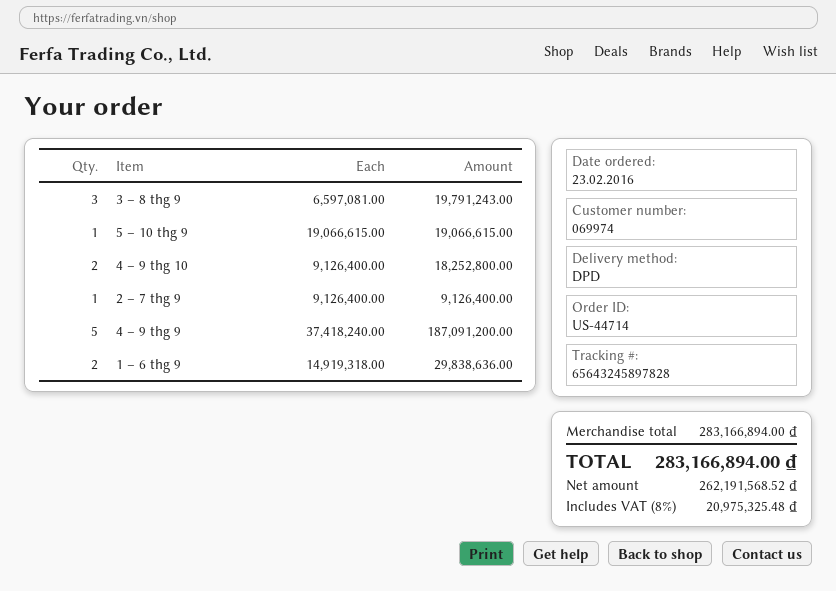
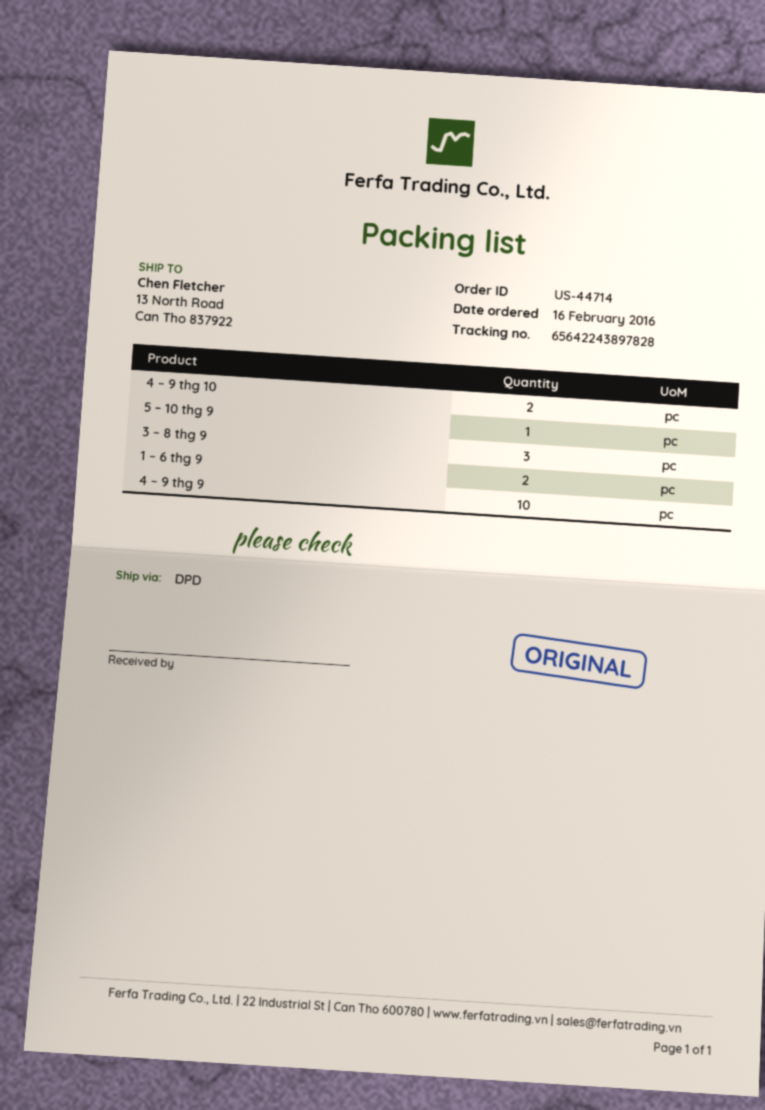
order date: 2016-02-23 -> 2016-02-16
tracking number: 65643245897828 -> 65642243897828
2 – 7 thg 9: 1 -> none
4 – 9 thg 9: 5 -> 10

